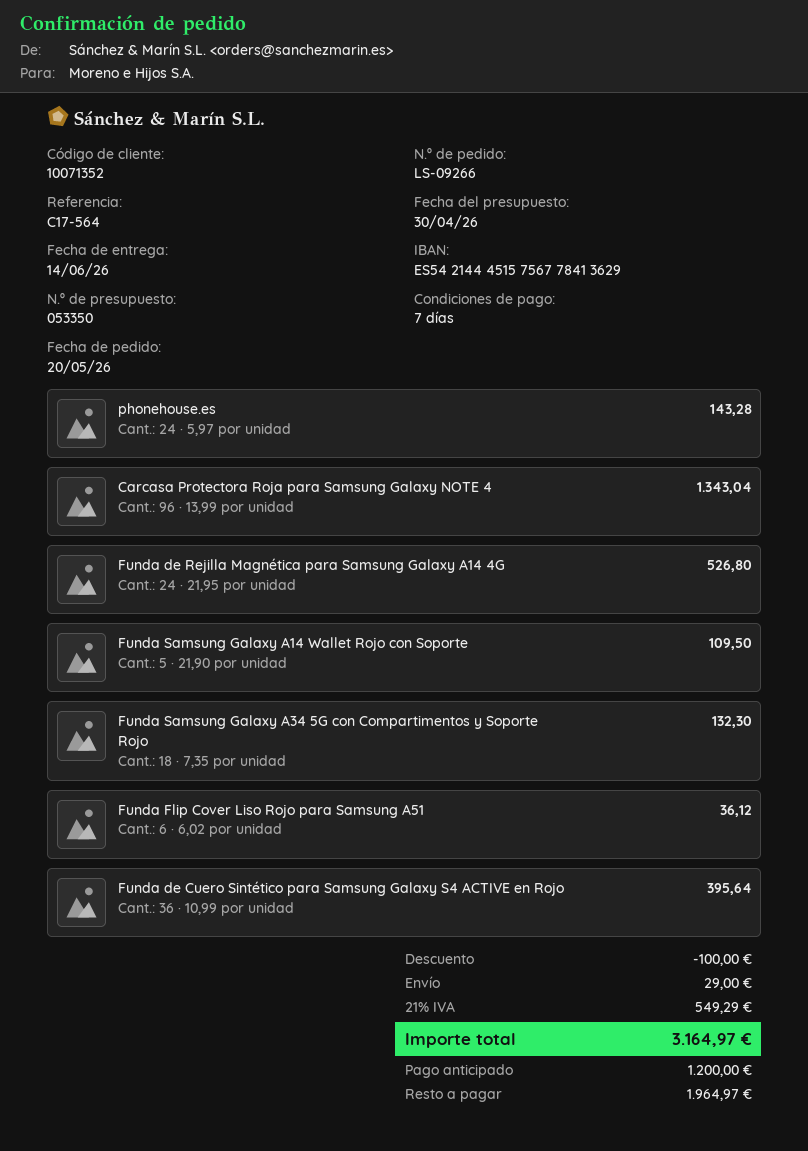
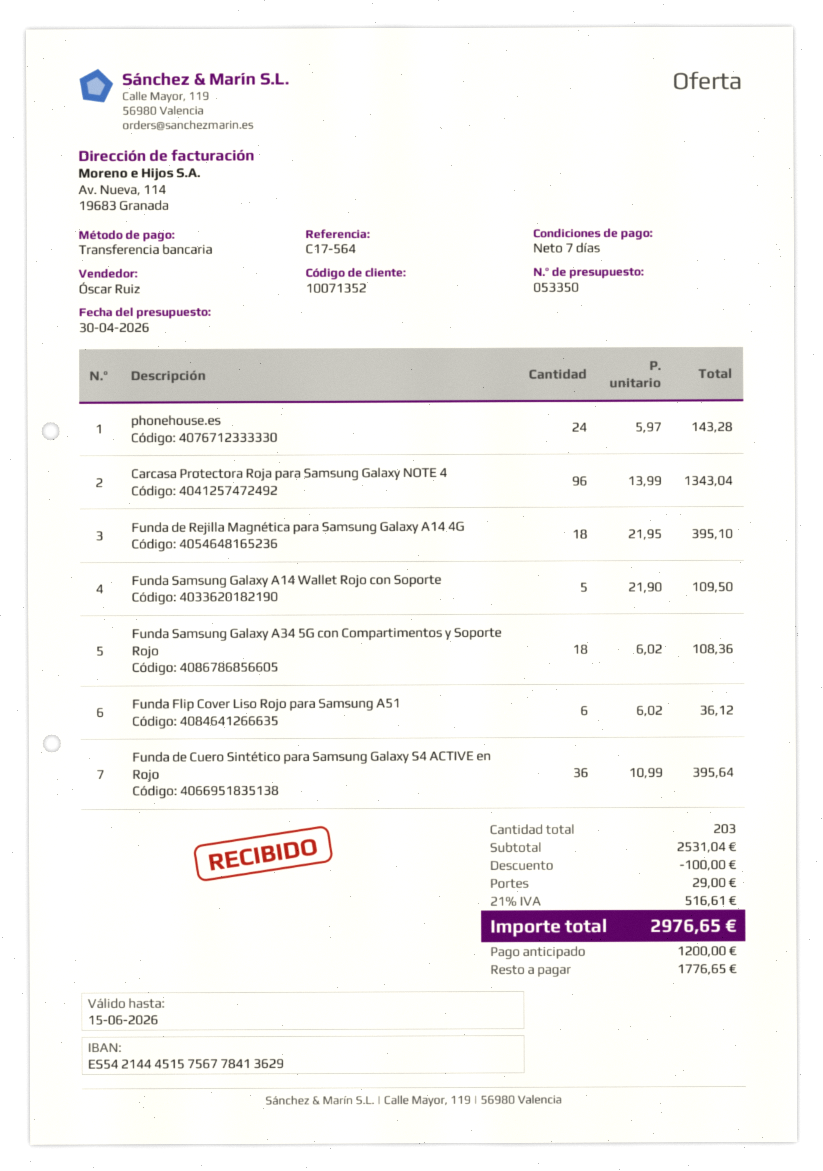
Funda de Rejilla Magnética para Samsung Galaxy A14 4G: 24 x 21.95 = 526.80 -> 18 x 21.95 = 395.10
Funda Samsung Galaxy A34 5G con Compartimentos y Soporte Rojo: 18 x 7.35 = 132.30 -> 18 x 6.02 = 108.36
tax: 21% = 549.29 -> 21% = 516.61
total: 3164.97 -> 2976.65
balance: 1964.97 -> 1776.65

